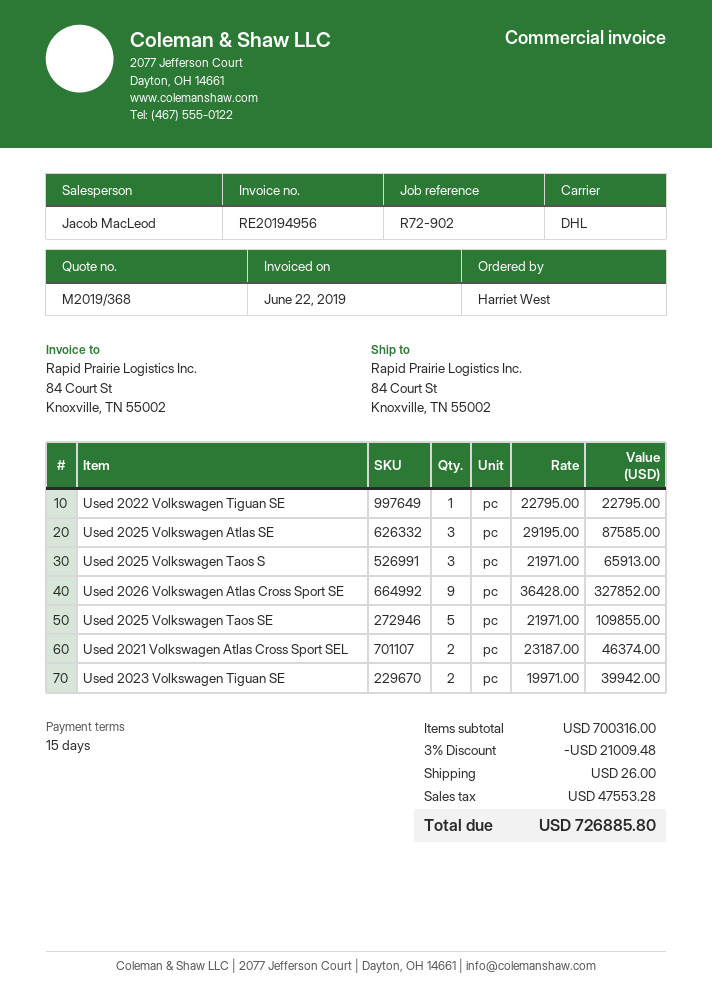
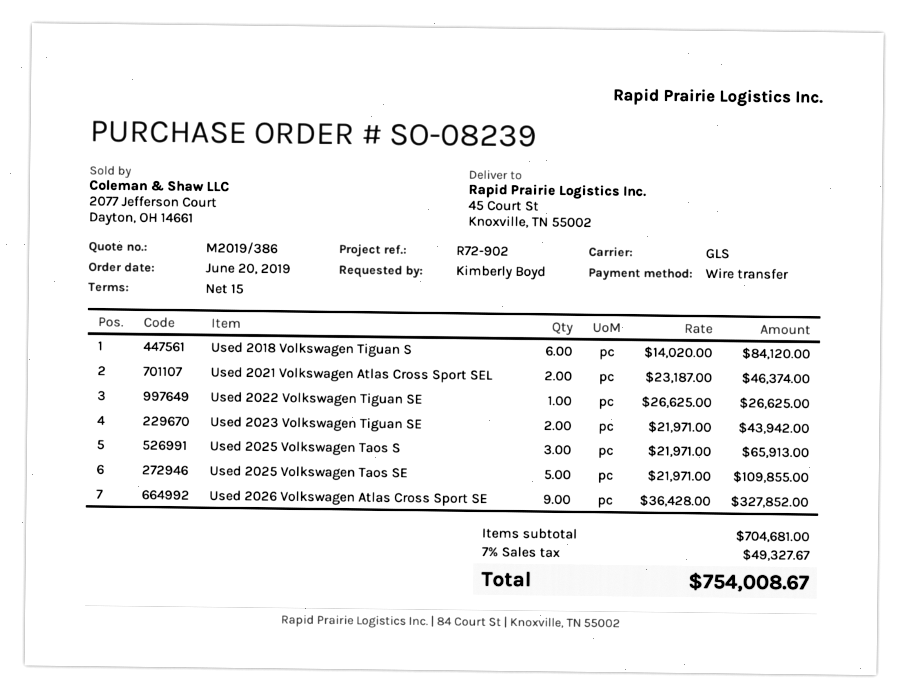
quote number: M2019/368 -> M2019/386
ordered by: Harriet West -> Kimberly Boyd
shipping method: DHL -> GLS
ship to: 84 Court St, Knoxville, TN 55002 -> 45 Court St, Knoxville, TN 55002
Used 2022 Volkswagen Tiguan SE: 1 x 22795.00 = 22795.00 -> 1 x 26625.00 = 26625.00
Used 2025 Volkswagen Atlas SE: 3 x 29195.00 = 87585.00 -> none
Used 2023 Volkswagen Tiguan SE: 2 x 19971.00 = 39942.00 -> 2 x 21971.00 = 43942.00
Used 2018 Volkswagen Tiguan S: none -> 6 x 14020.00 = 84120.00
subtotal: 700316.00 -> 704681.00
discount: 3% = 21009.48 -> none
shipping: 26.00 -> none
tax: 47553.28 -> 49327.67
total: 726885.80 -> 754008.67

